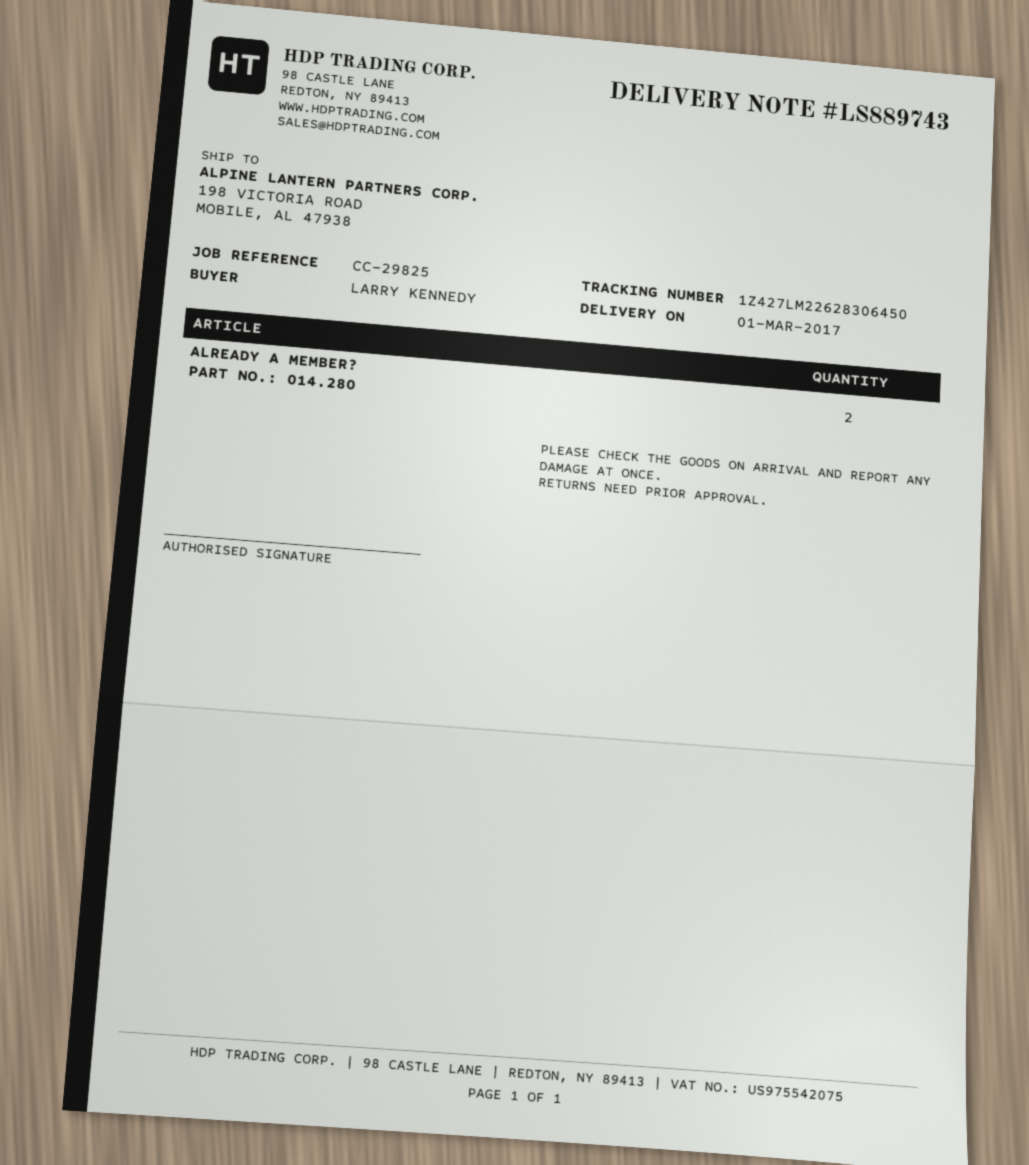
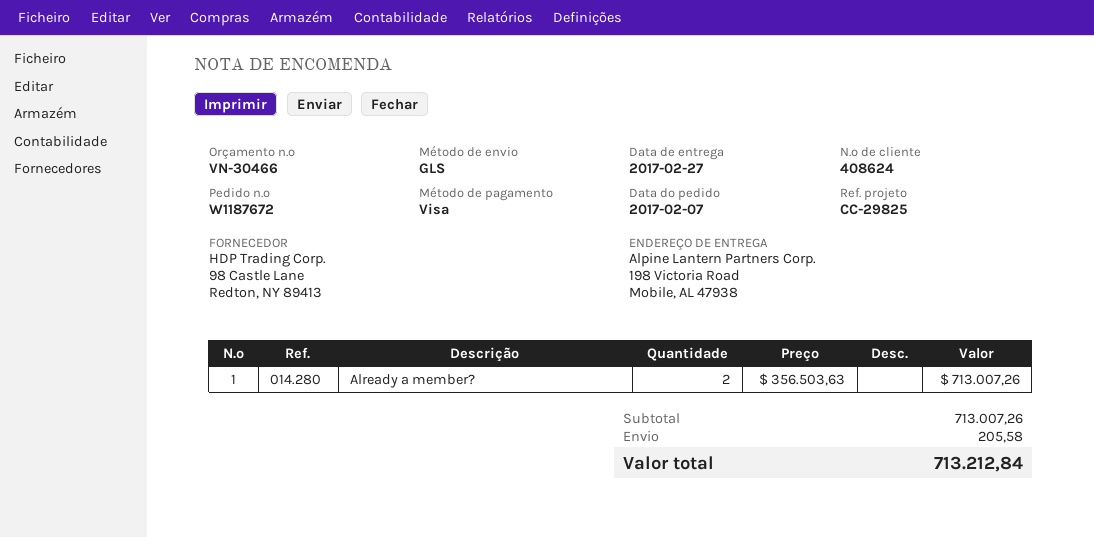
delivery date: 2017-03-01 -> 2017-02-27

